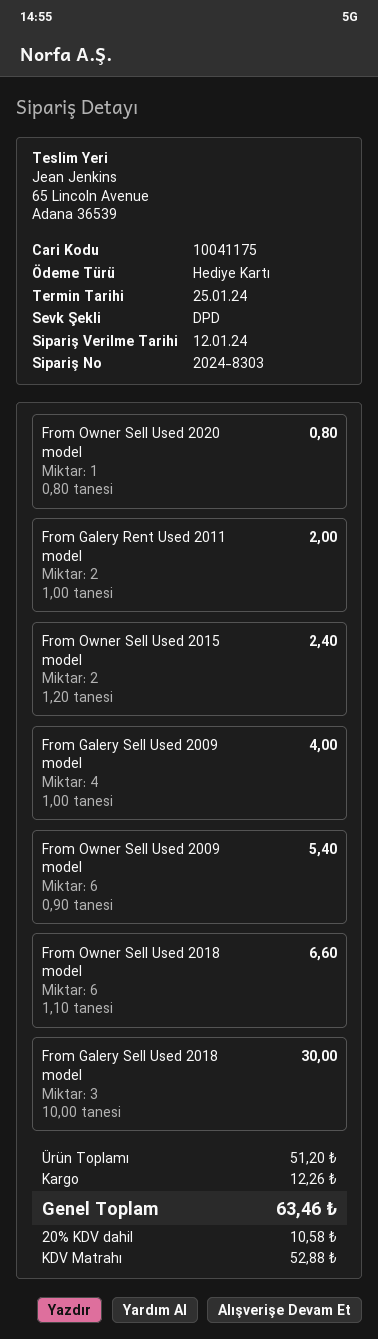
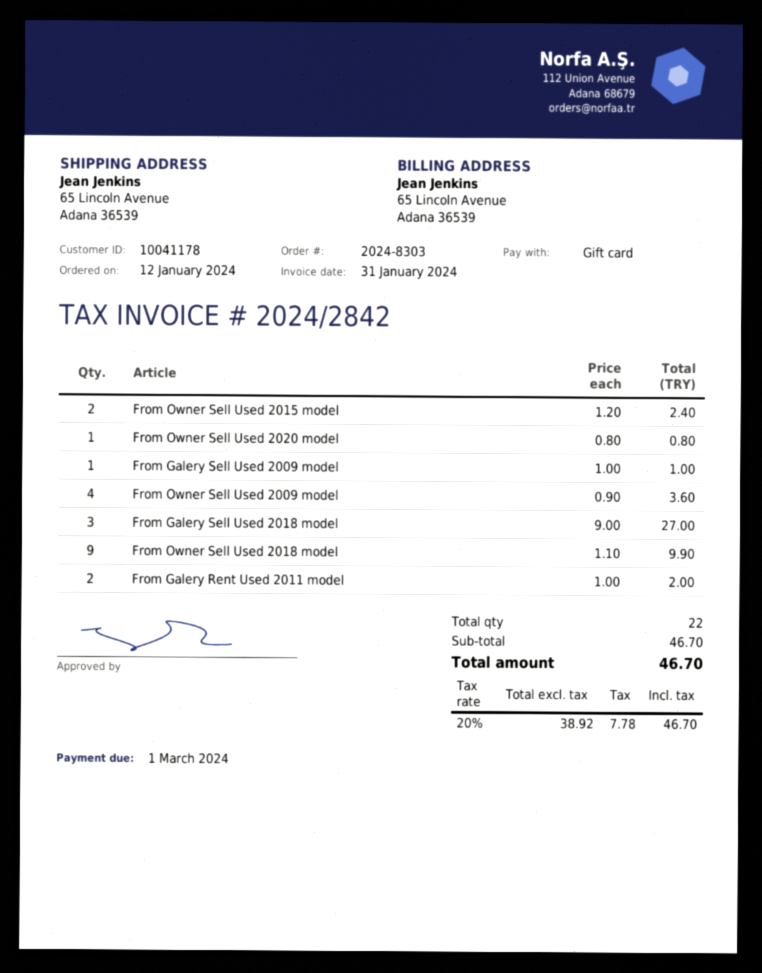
customer number: 10041175 -> 10041178
From Galery Sell Used 2009 model: 4 x 1.00 = 4.00 -> 1 x 1.00 = 1.00
From Owner Sell Used 2009 model: 6 x 0.90 = 5.40 -> 4 x 0.90 = 3.60
From Owner Sell Used 2018 model: 6 x 1.10 = 6.60 -> 9 x 1.10 = 9.90
From Galery Sell Used 2018 model: 3 x 10.00 = 30.00 -> 3 x 9.00 = 27.00
subtotal: 51.20 -> 46.70
shipping: 12.26 -> none
net: 52.88 -> 38.92
tax: 20% = 10.58 -> 20% = 7.78
total: 63.46 -> 46.70

